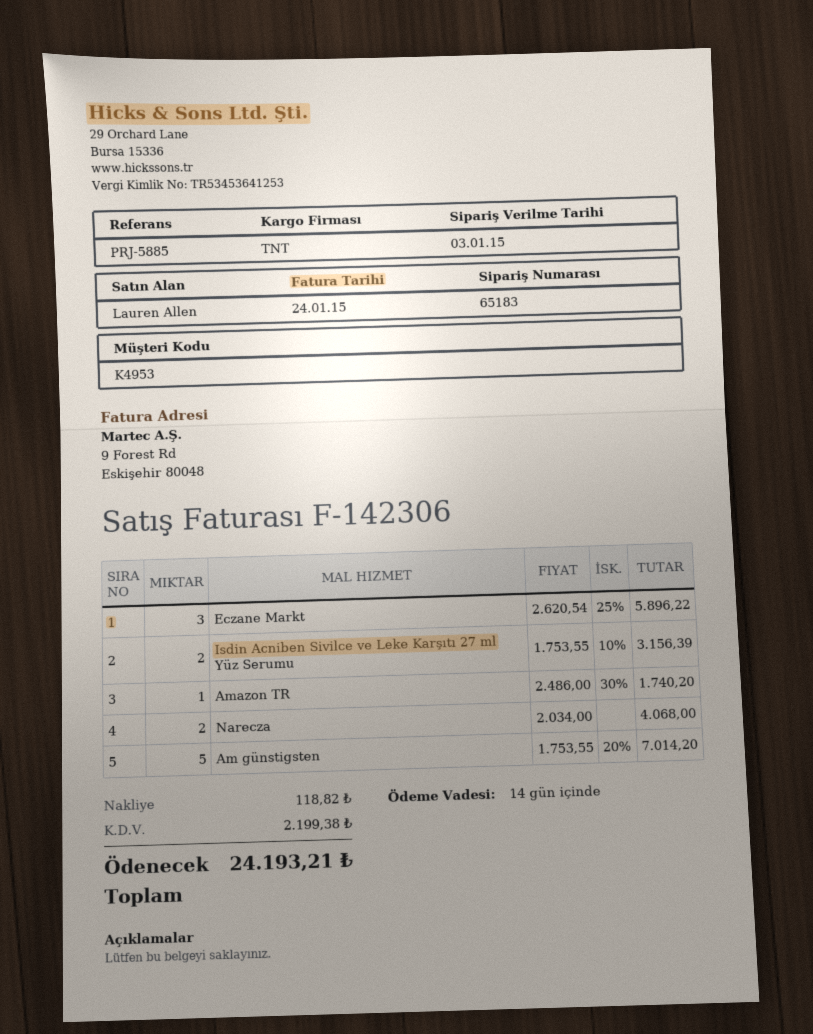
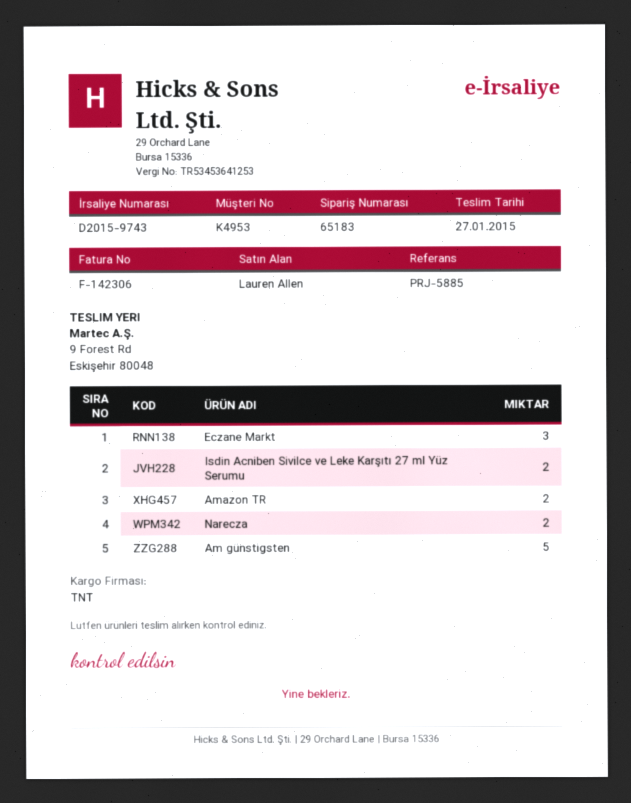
Amazon TR: 1 -> 2

